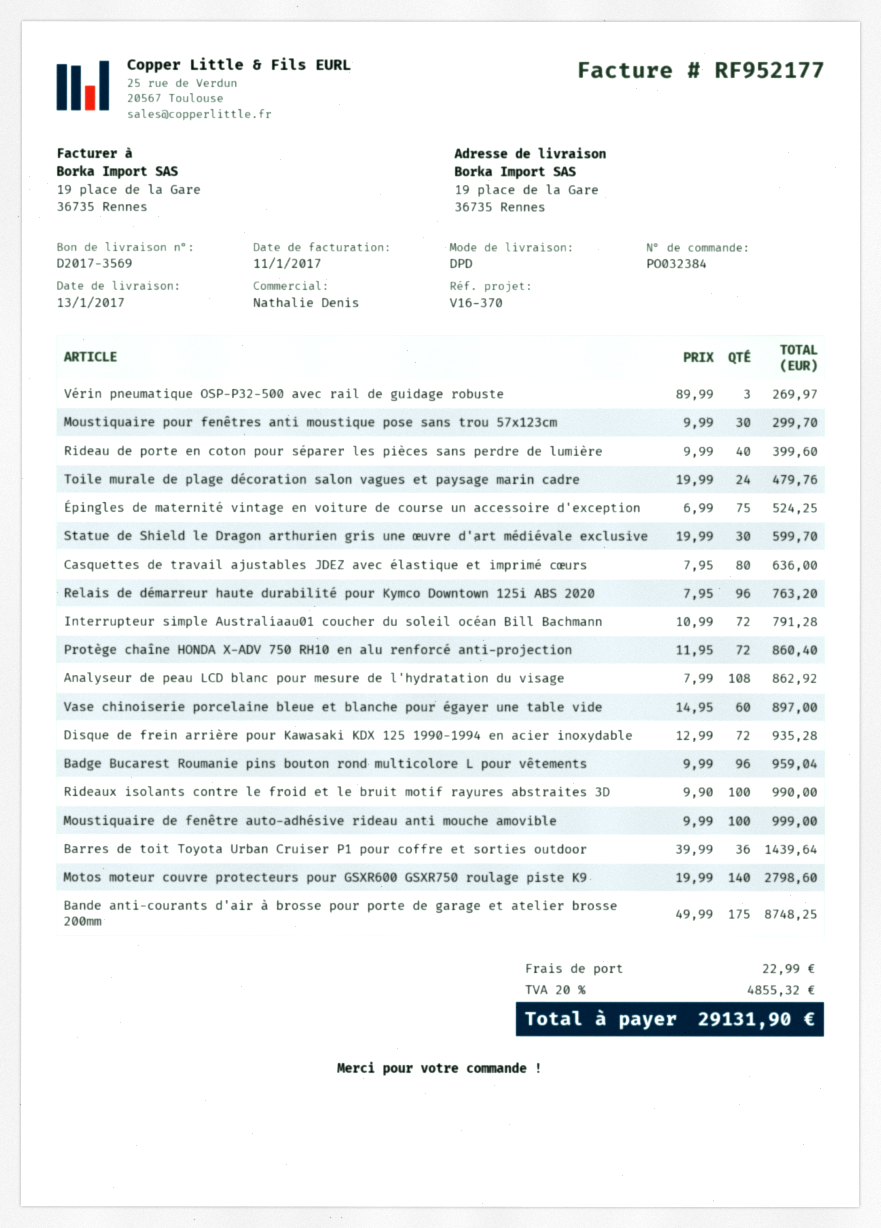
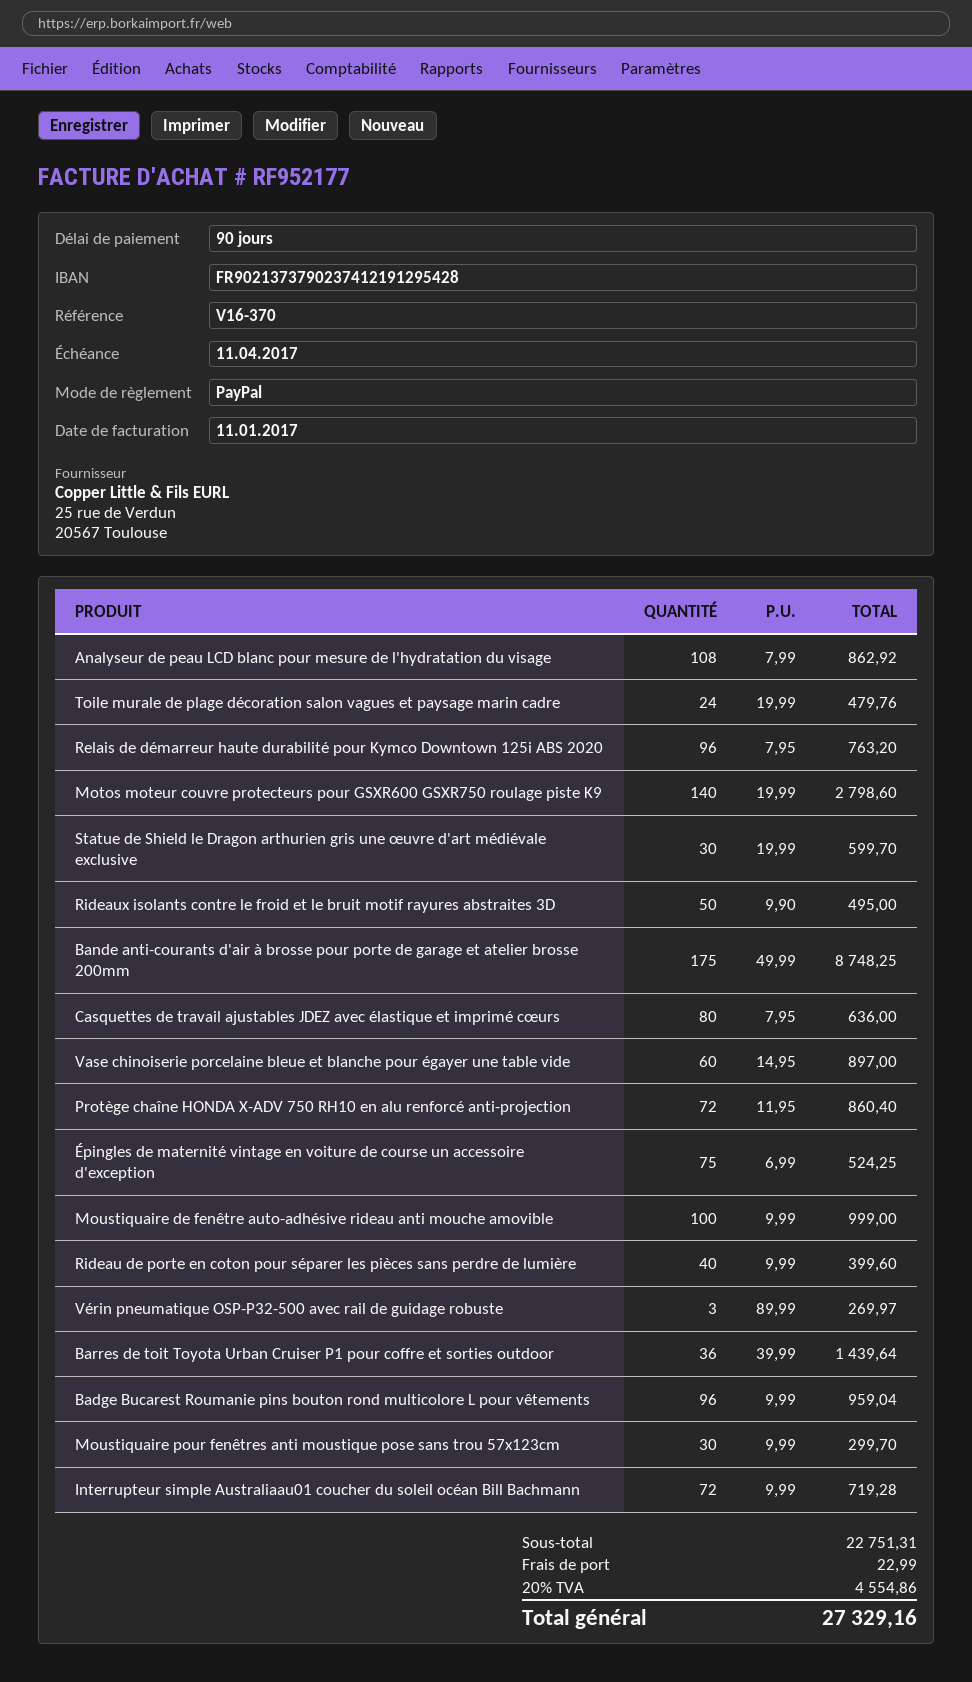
Interrupteur simple Australiaau01 coucher du soleil océan Bill Bachmann: 72 x 10.99 = 791.28 -> 72 x 9.99 = 719.28
Disque de frein arrière pour Kawasaki KDX 125 1990-1994 en acier inoxydable: 72 x 12.99 = 935.28 -> none
Rideaux isolants contre le froid et le bruit motif rayures abstraites 3D: 100 x 9.90 = 990.00 -> 50 x 9.90 = 495.00
tax: 20% = 4855.32 -> 20% = 4554.86
total: 29131.90 -> 27329.16

